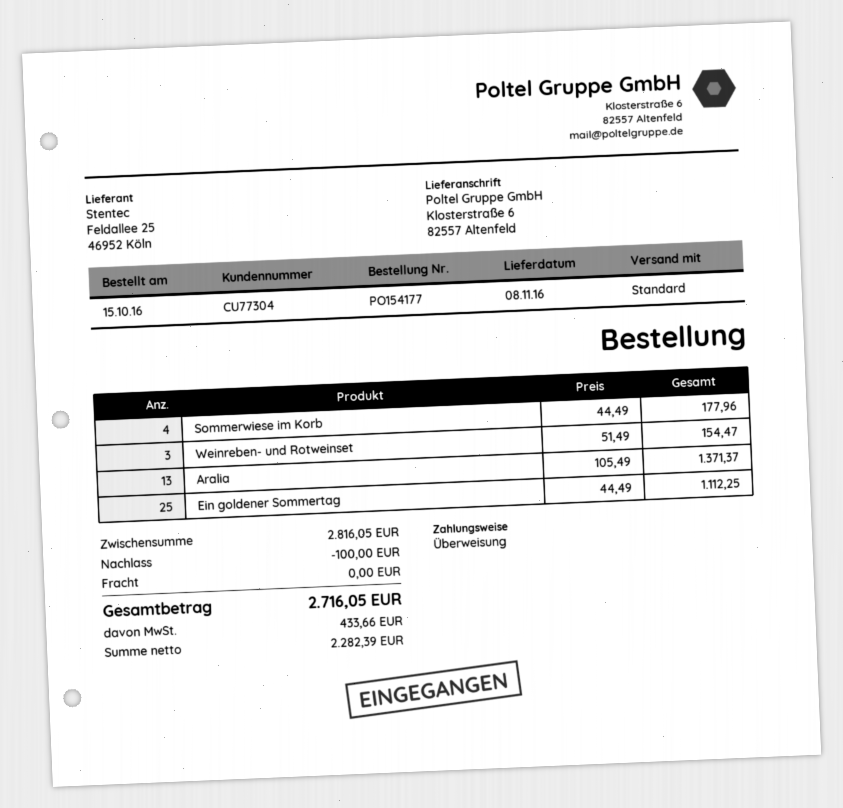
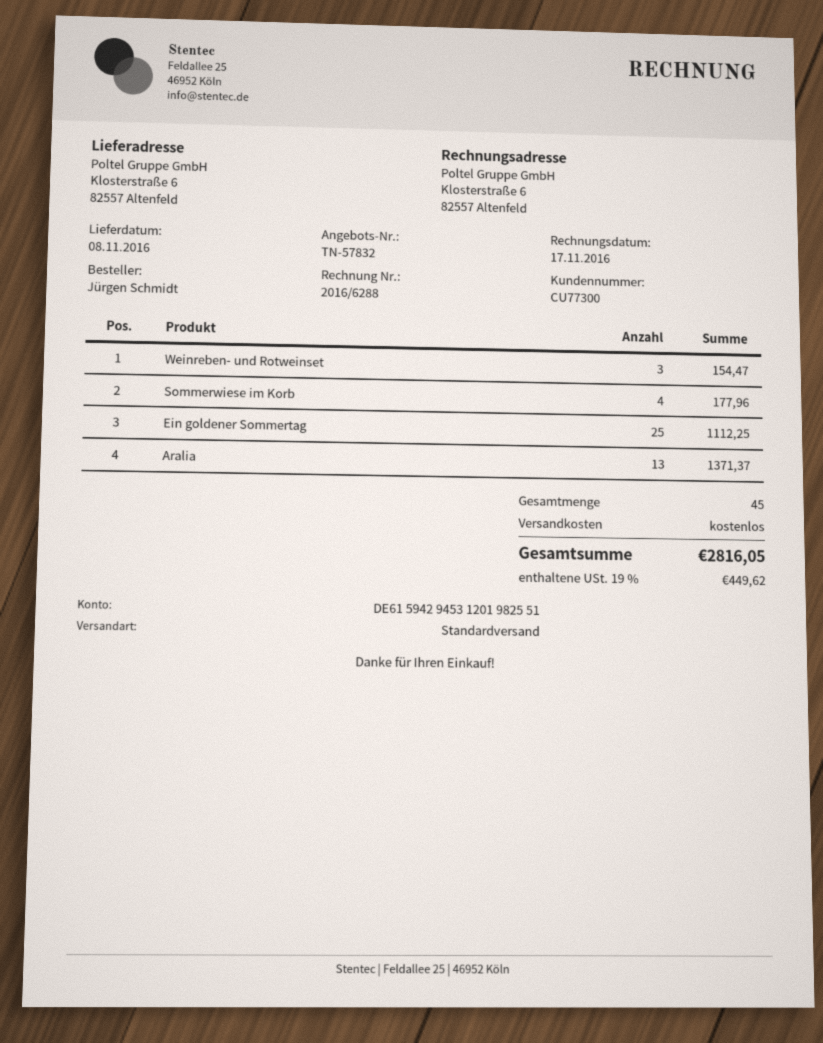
customer number: CU77304 -> CU77300
discount: 100.00 -> none
tax: 433.66 -> 449.62
total: 2716.05 -> 2816.05

